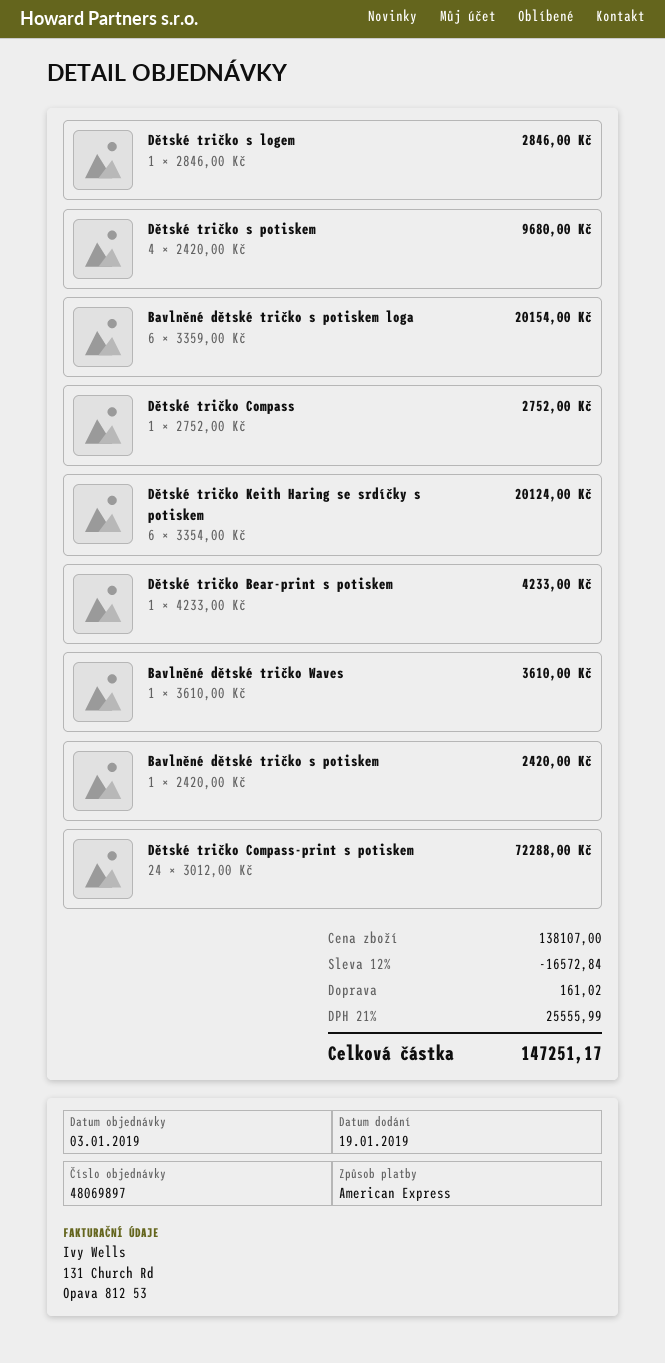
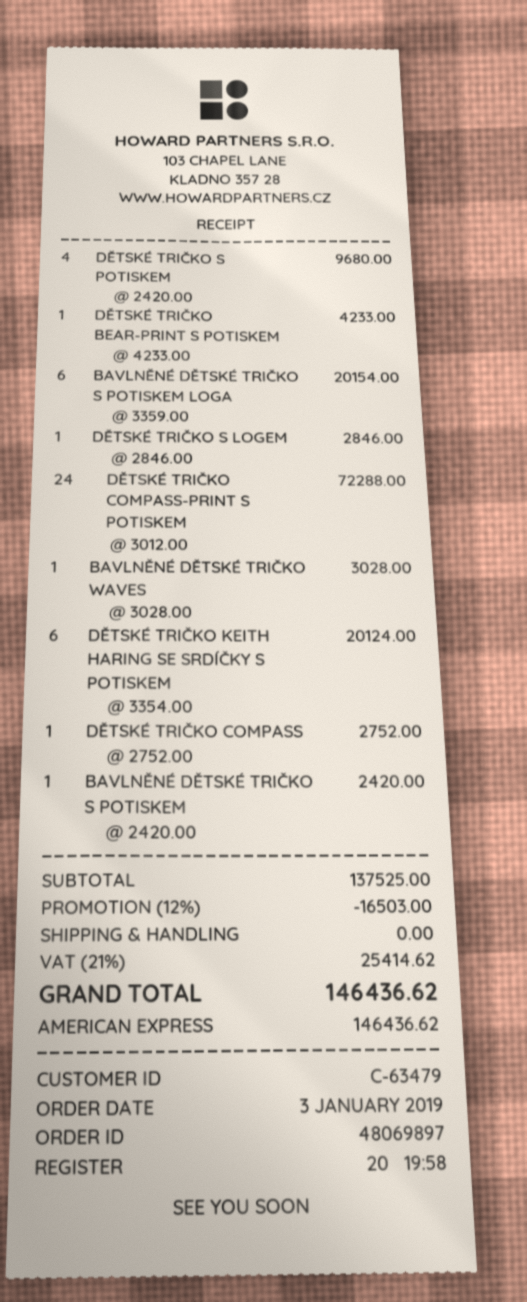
Bavlněné dětské tričko Waves: 1 x 3610.00 = 3610.00 -> 1 x 3028.00 = 3028.00
subtotal: 138107.00 -> 137525.00
discount: 12% = 16572.84 -> 12% = 16503.00
shipping: 161.02 -> 0.00
tax: 21% = 25555.99 -> 21% = 25414.62
total: 147251.17 -> 146436.62

